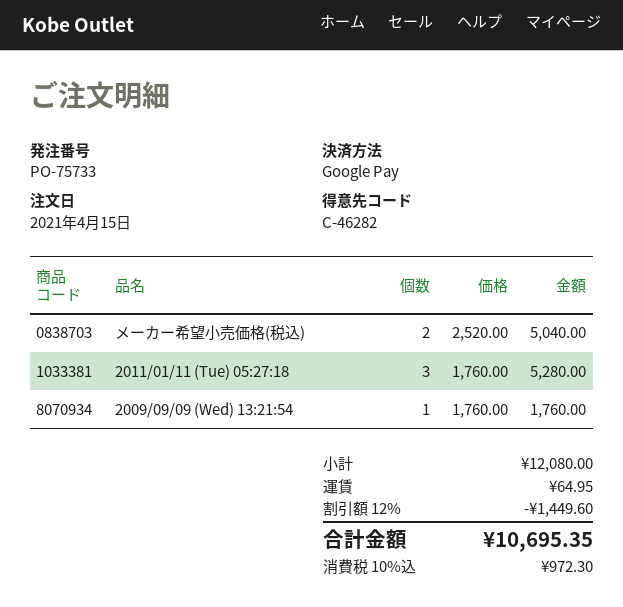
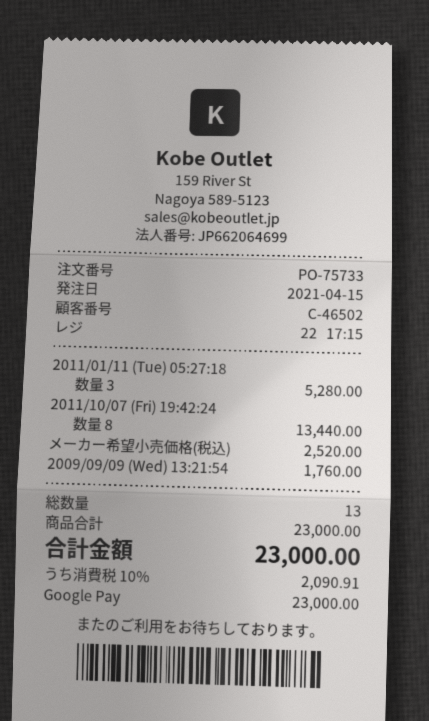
customer number: C-46282 -> C-46502
メーカー希望小売価格(税込): 2 for 5040.00 -> 1 for 2520.00
2011/10/07 (Fri) 19:42:24: none -> 8 for 13440.00
subtotal: 12080.00 -> 23000.00
discount: 12% = 1449.60 -> none
shipping: 64.95 -> none
tax: 10% = 972.30 -> 10% = 2090.91
total: 10695.35 -> 23000.00

